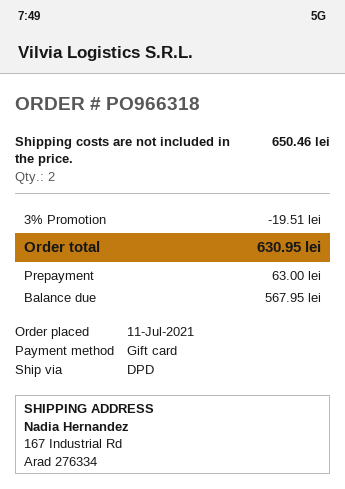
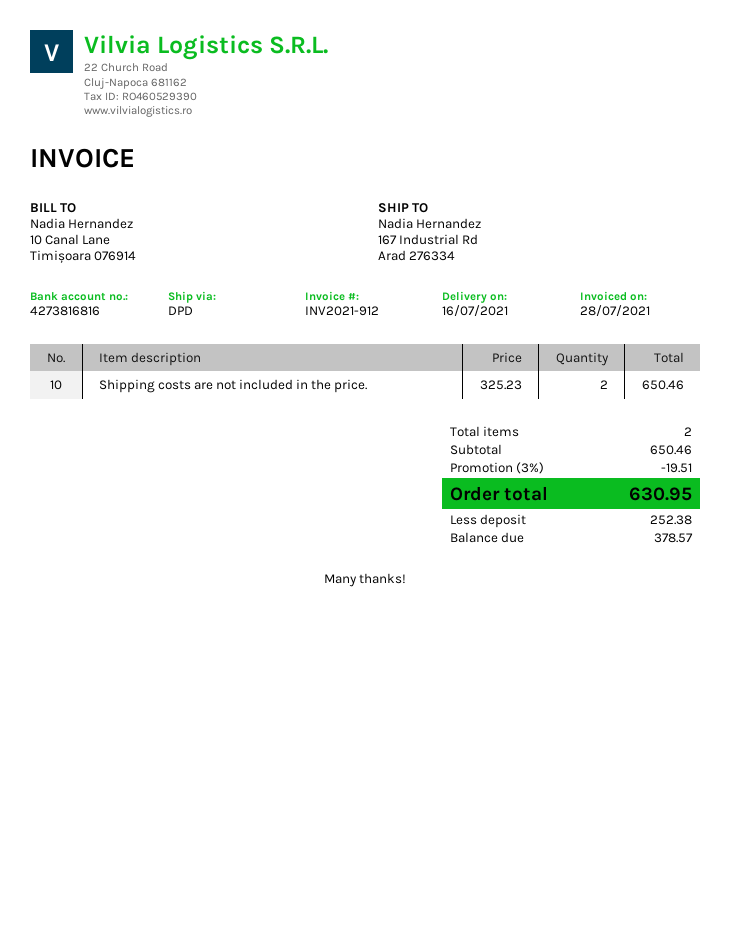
deposit: 63.00 -> 252.38
balance: 567.95 -> 378.57

